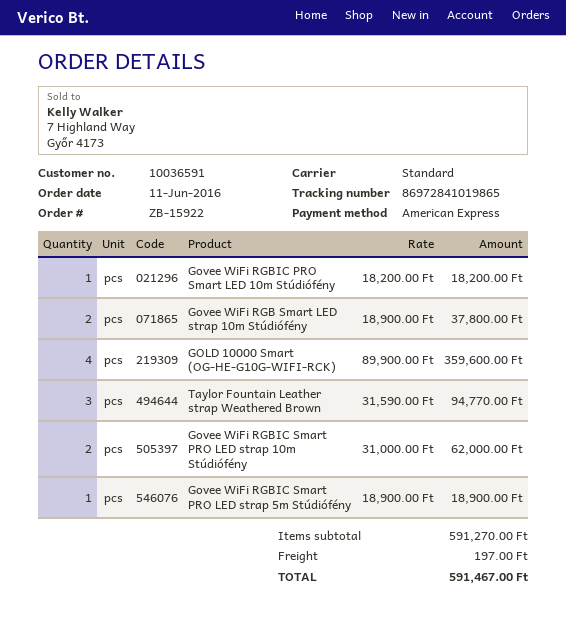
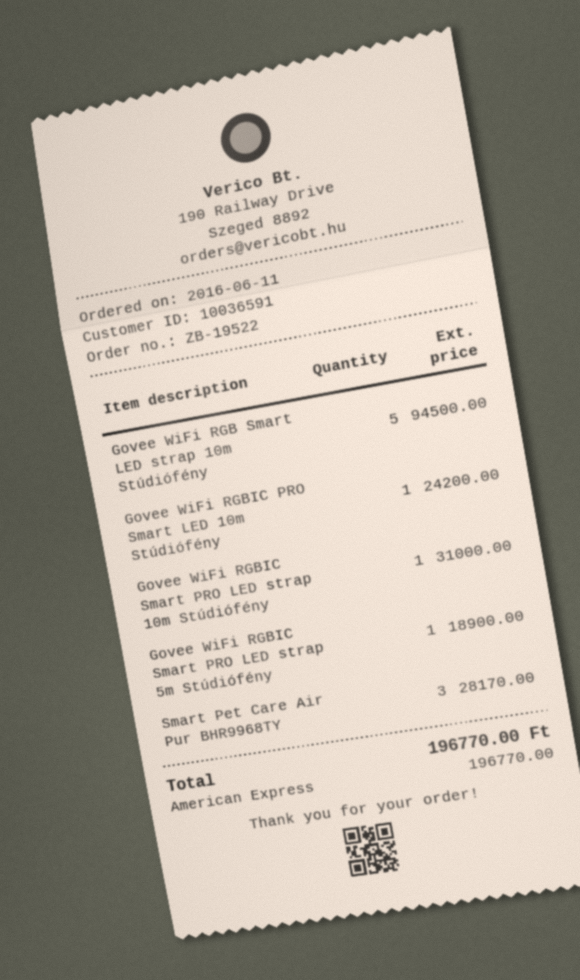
order number: ZB-15922 -> ZB-19522
Govee WiFi RGBIC PRO Smart LED 10m Stúdiófény: 1 for 18200.00 -> 1 for 24200.00
Govee WiFi RGB Smart LED strap 10m Stúdiófény: 2 for 37800.00 -> 5 for 94500.00
GOLD 10000 Smart (OG-HE-G10G-WIFI-RCK): 4 for 359600.00 -> none
Taylor Fountain Leather strap Weathered Brown: 3 for 94770.00 -> none
Govee WiFi RGBIC Smart PRO LED strap 10m Stúdiófény: 2 for 62000.00 -> 1 for 31000.00
Smart Pet Care Air Pur BHR9968TY: none -> 3 for 28170.00
shipping: 197.00 -> none
total: 591467.00 -> 196770.00

